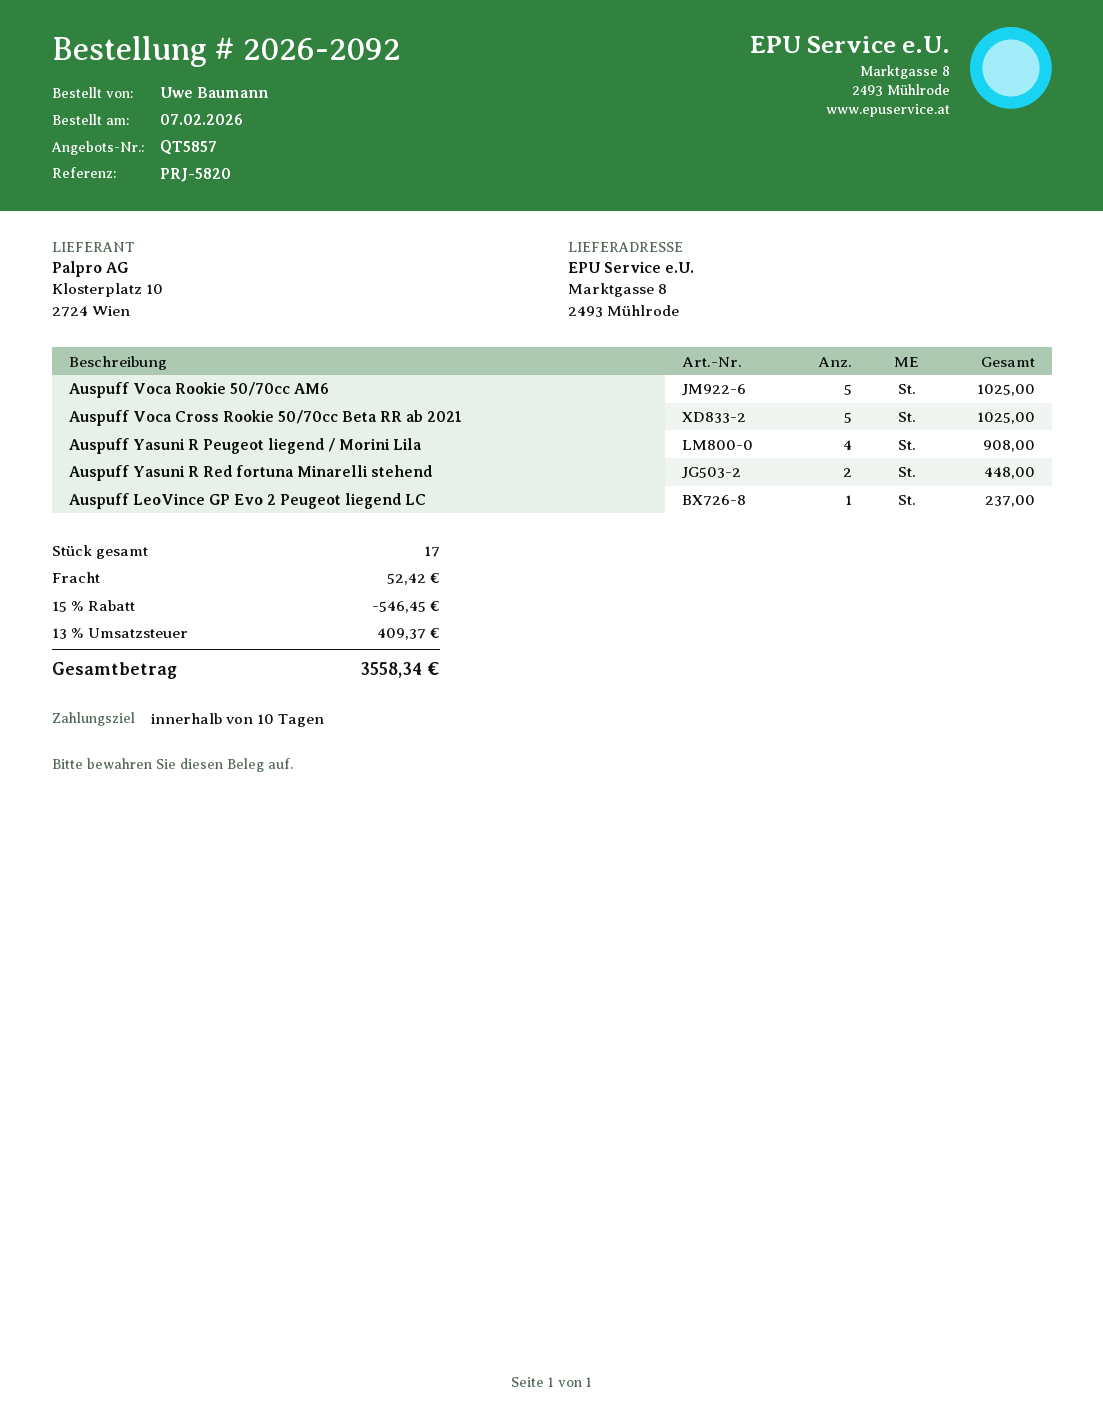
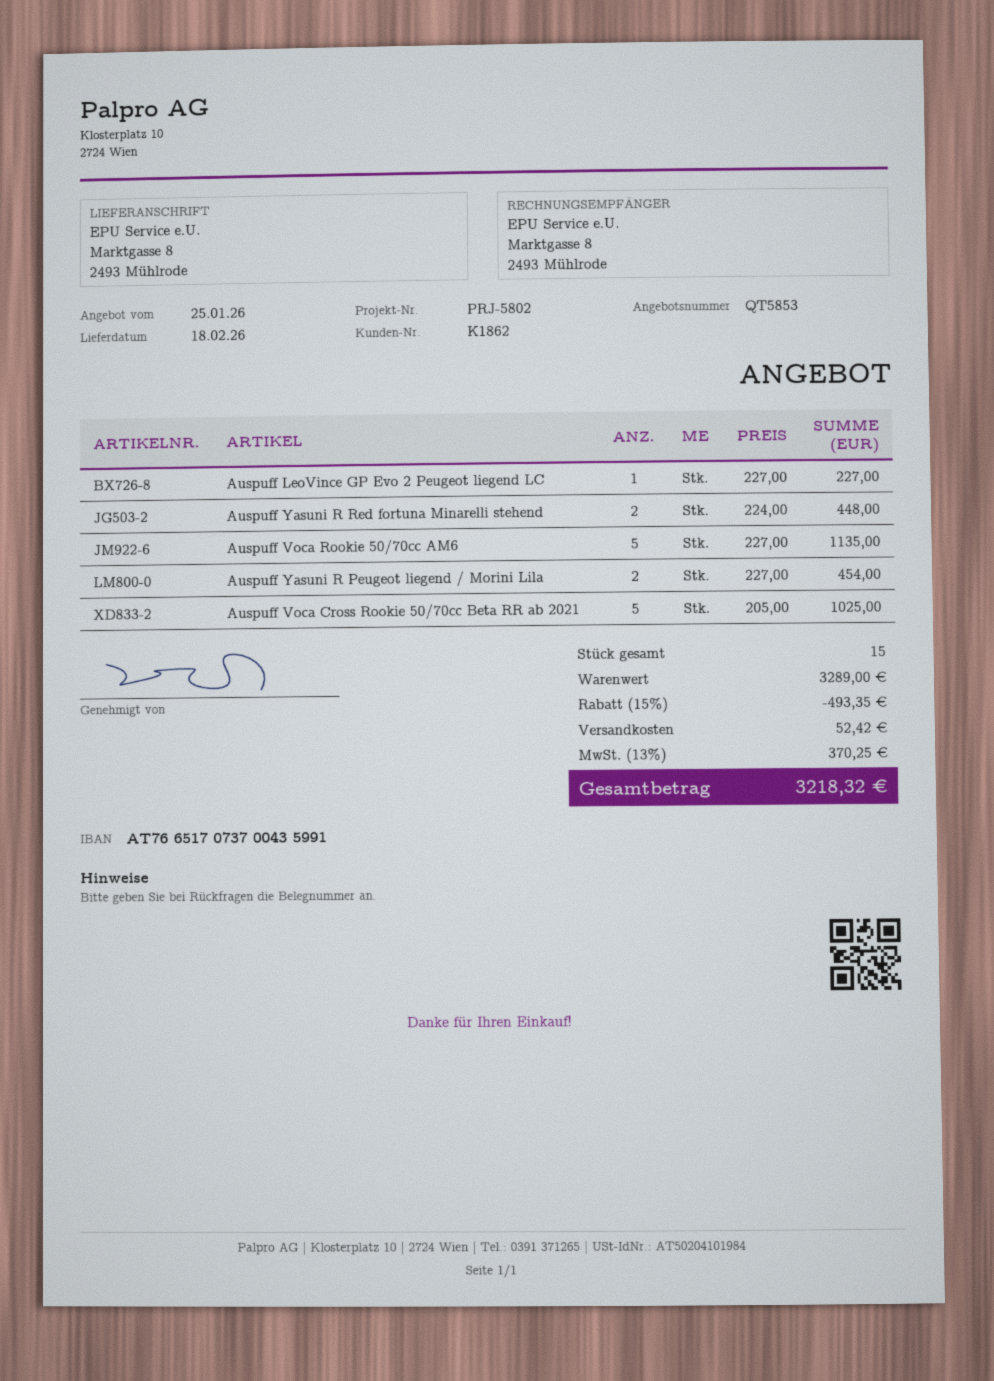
quote number: QT5857 -> QT5853
reference: PRJ-5820 -> PRJ-5802
Auspuff Voca Rookie 50/70cc AM6: 5 for 1025.00 -> 5 for 1135.00
Auspuff Yasuni R Peugeot liegend / Morini Lila: 4 for 908.00 -> 2 for 454.00
Auspuff LeoVince GP Evo 2 Peugeot liegend LC: 1 for 237.00 -> 1 for 227.00
total quantity: 17 -> 15
discount: 15% = 546.45 -> 15% = 493.35
tax: 13% = 409.37 -> 13% = 370.25
total: 3558.34 -> 3218.32

